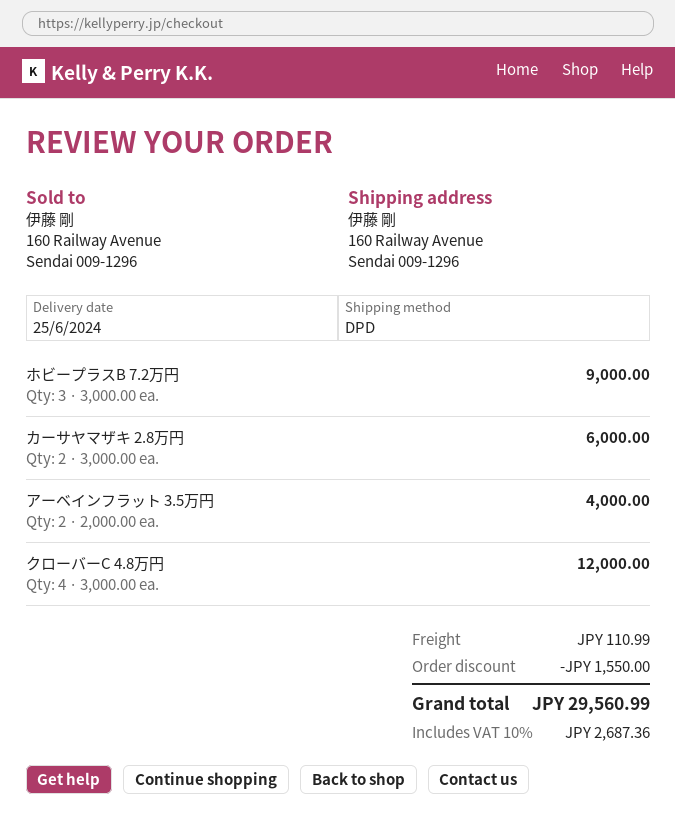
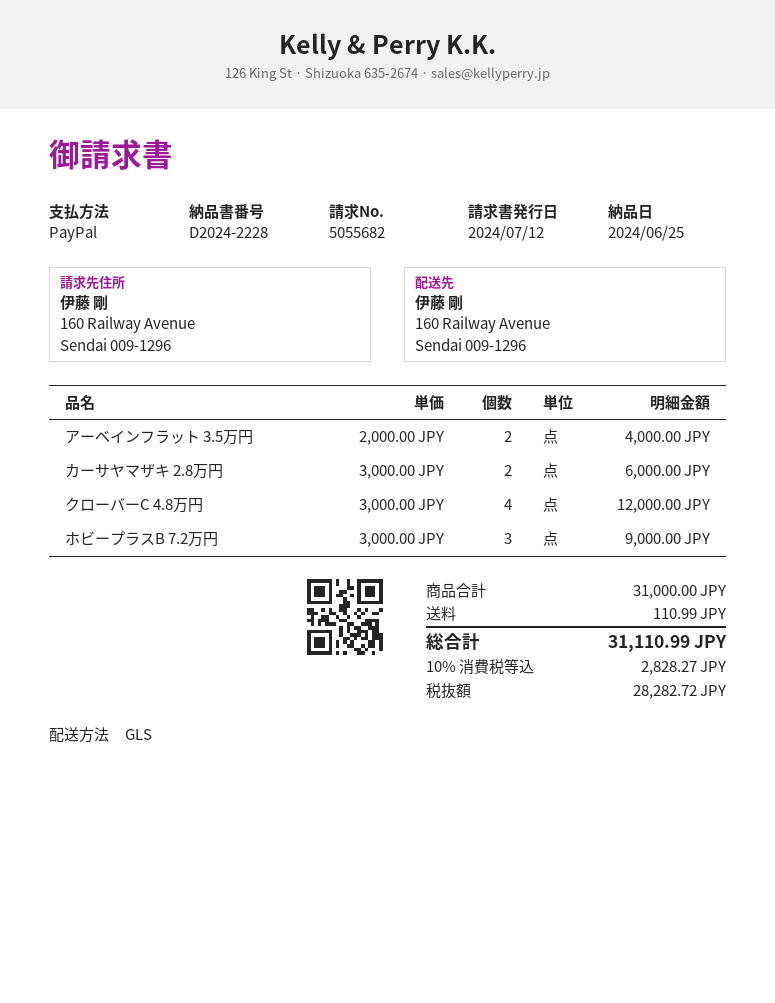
shipping method: DPD -> GLS
discount: 1550.00 -> none
tax: 10% = 2687.36 -> 10% = 2828.27
total: 29560.99 -> 31110.99

